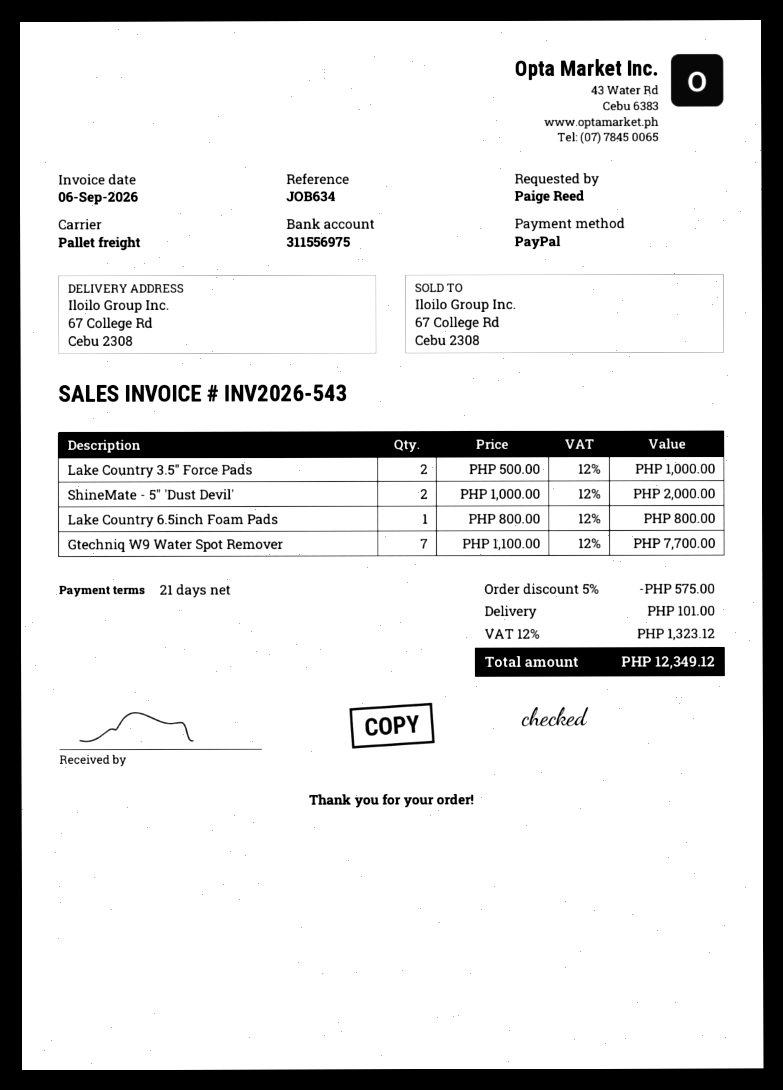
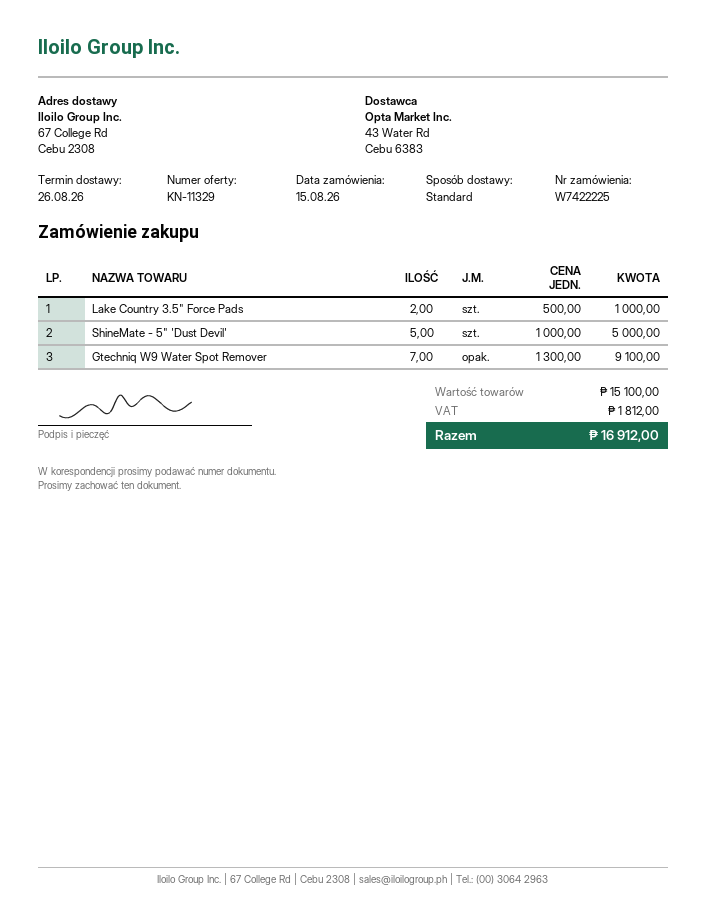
shipping method: pallet freight -> standard
ShineMate - 5" 'Dust Devil': 2 x 1000.00 = 2000.00 -> 5 x 1000.00 = 5000.00
Lake Country 6.5inch Foam Pads: 1 x 800.00 = 800.00 -> none
Gtechniq W9 Water Spot Remover: 7 x 1100.00 = 7700.00 -> 7 x 1300.00 = 9100.00
discount: 5% = 575.00 -> none
shipping: 101.00 -> none
tax: 1323.12 -> 1812.00
total: 12349.12 -> 16912.00

